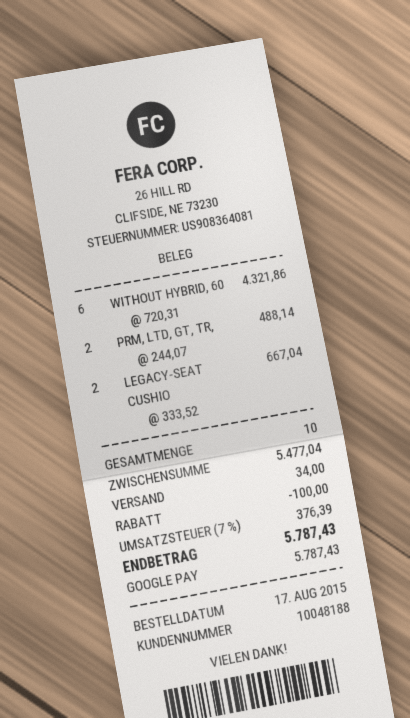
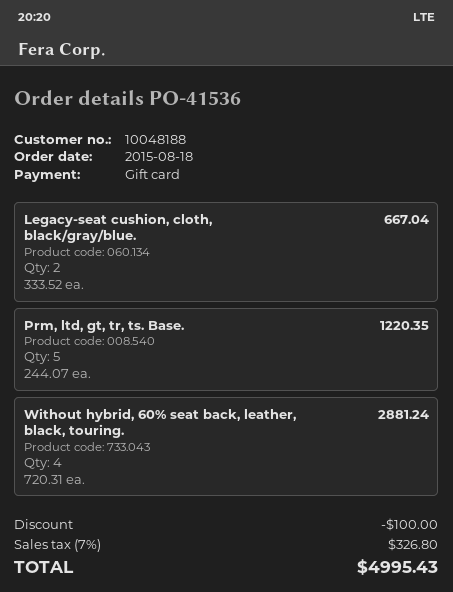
order date: 2015-08-17 -> 2015-08-18
payment method: Google Pay -> gift card
WITHOUT HYBRID, 60: 6 x 720.31 = 4321.86 -> 4 x 720.31 = 2881.24
PRM, LTD, GT, TR,: 2 x 244.07 = 488.14 -> 5 x 244.07 = 1220.35
shipping: 34.00 -> none
tax: 7% = 376.39 -> 7% = 326.80
total: 5787.43 -> 4995.43

